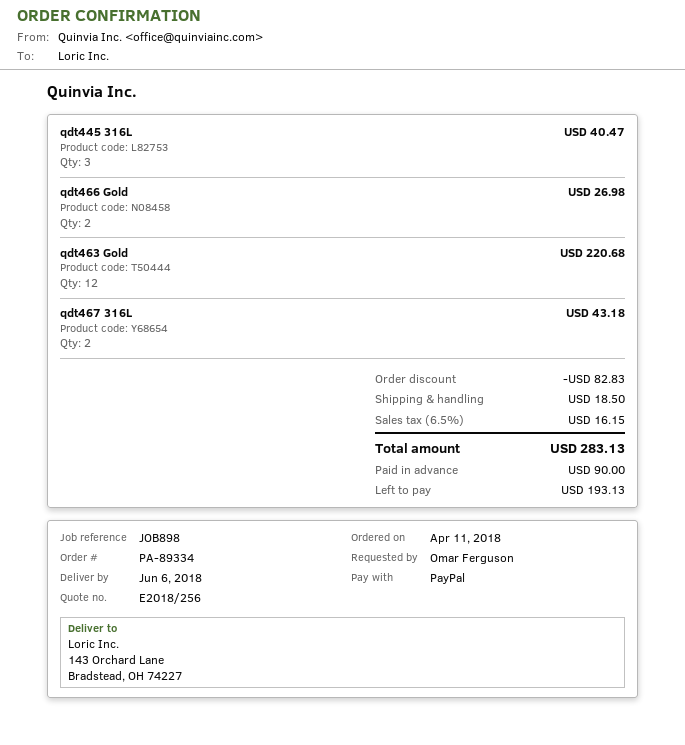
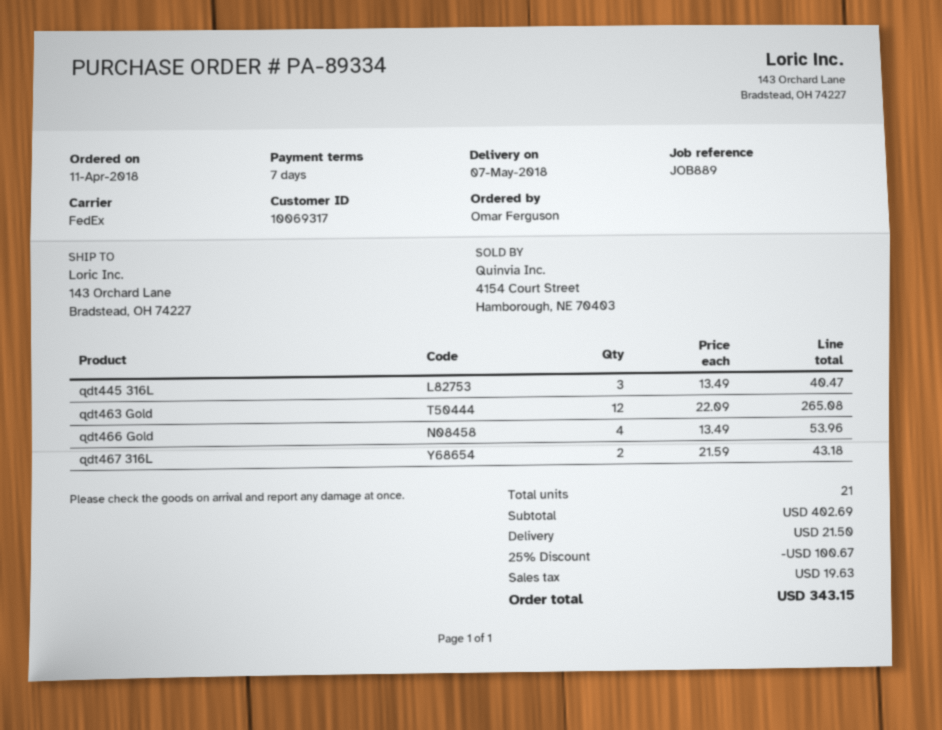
delivery date: 2018-06-06 -> 2018-05-07
reference: JOB898 -> JOB889
qdt466 Gold: 2 for 26.98 -> 4 for 53.96
qdt463 Gold: 12 for 220.68 -> 12 for 265.08
discount: 82.83 -> 100.67
shipping: 18.50 -> 21.50
tax: 16.15 -> 19.63
total: 283.13 -> 343.15

